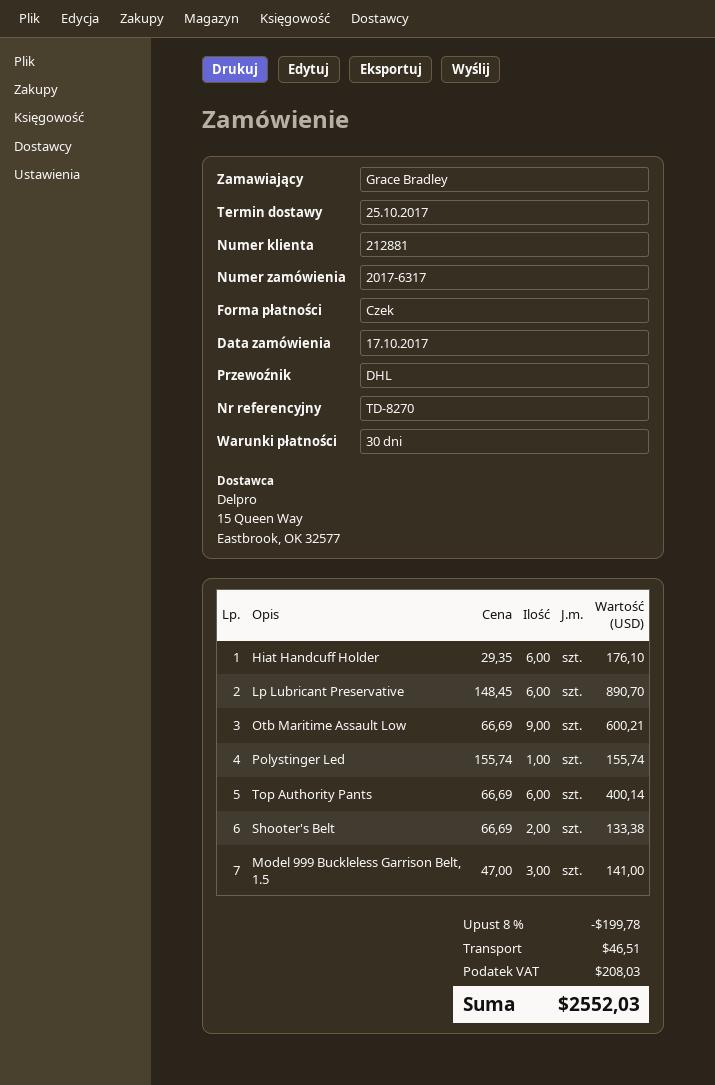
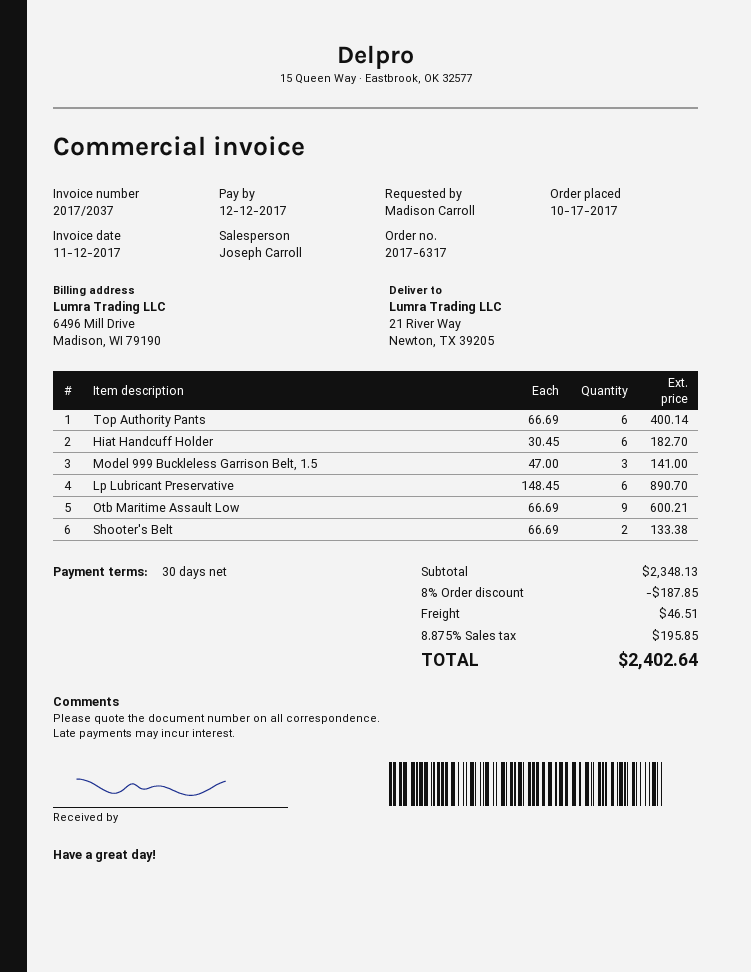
ordered by: Grace Bradley -> Madison Carroll
Hiat Handcuff Holder: 6 x 29.35 = 176.10 -> 6 x 30.45 = 182.70
Polystinger Led: 1 x 155.74 = 155.74 -> none
discount: 8% = 199.78 -> 8% = 187.85
tax: 208.03 -> 195.85
total: 2552.03 -> 2402.64

